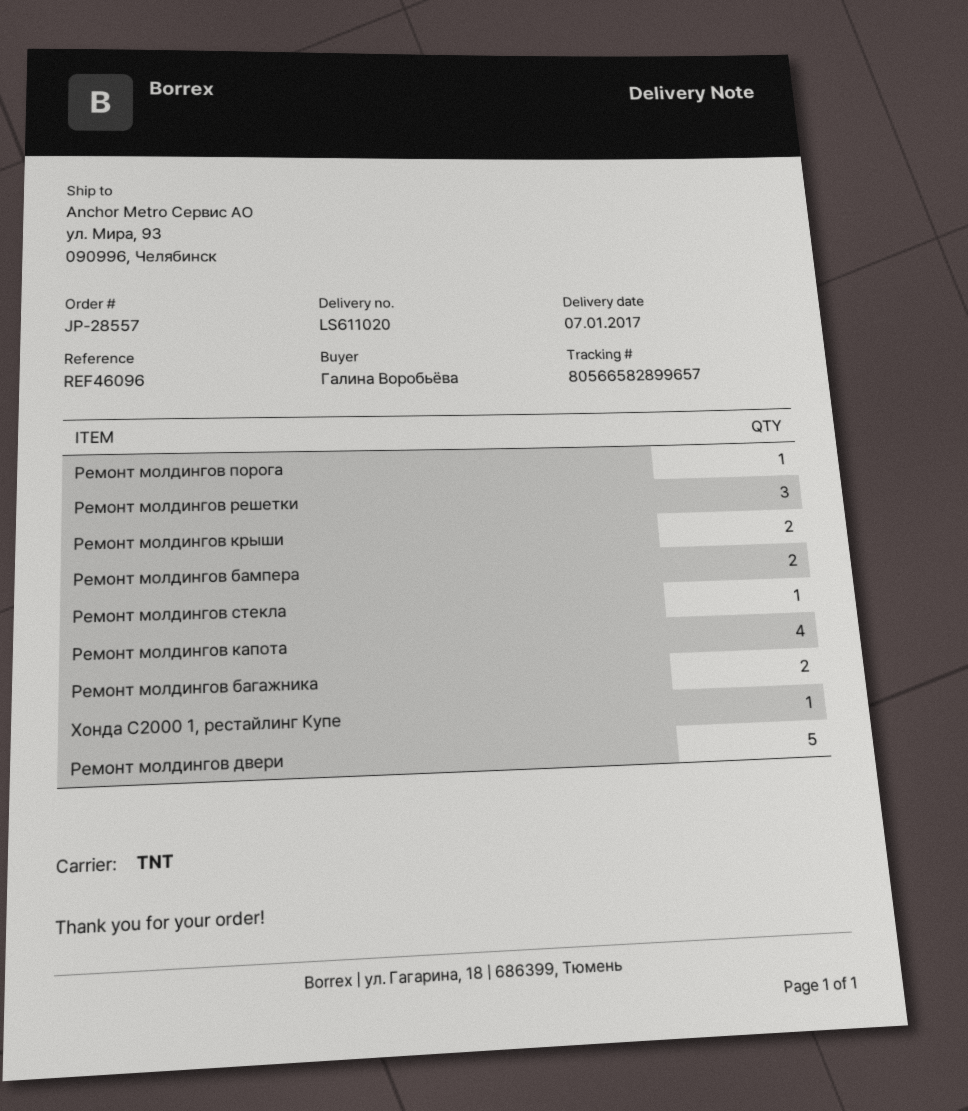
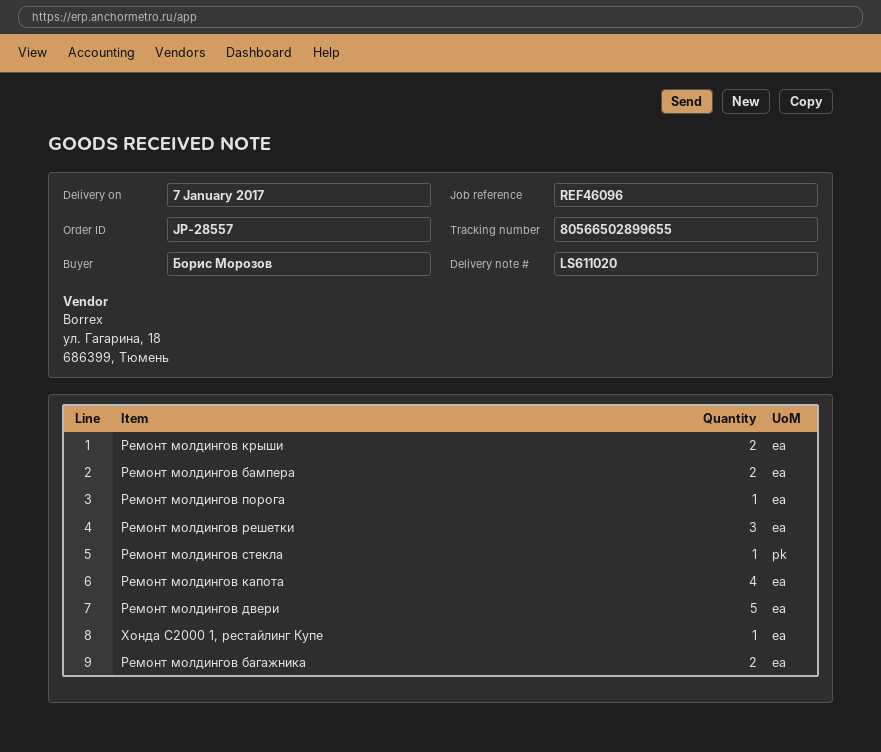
ordered by: Галина Воробьёва -> Борис Морозов
tracking number: 80566582899657 -> 80566502899655

